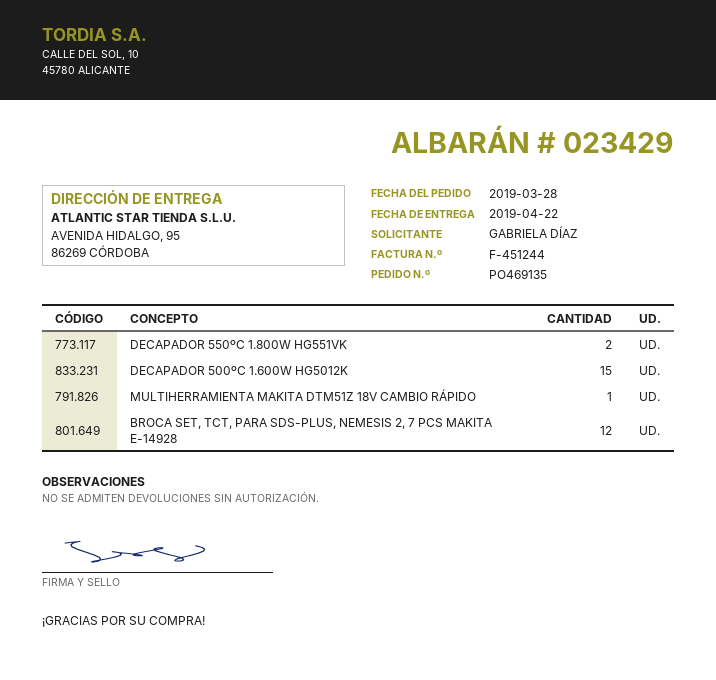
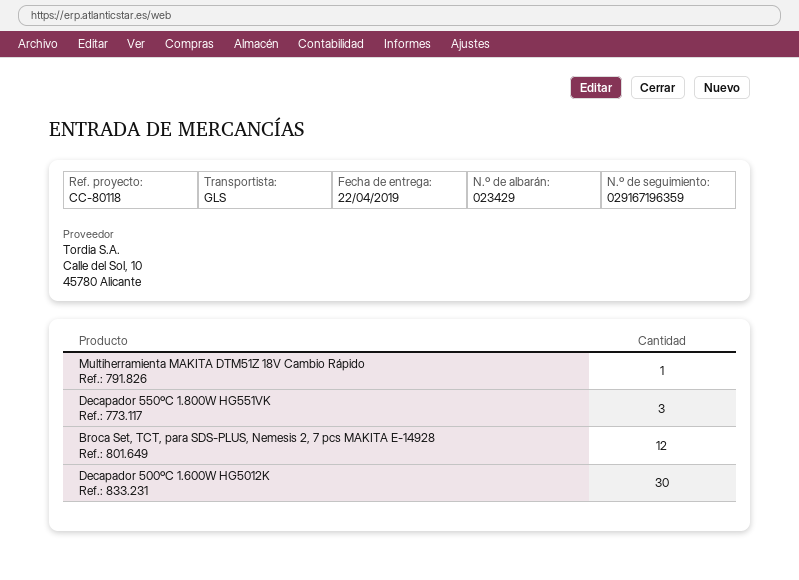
DECAPADOR 550ºC 1.800W HG551VK: 2 -> 3
DECAPADOR 500ºC 1.600W HG5012K: 15 -> 30

